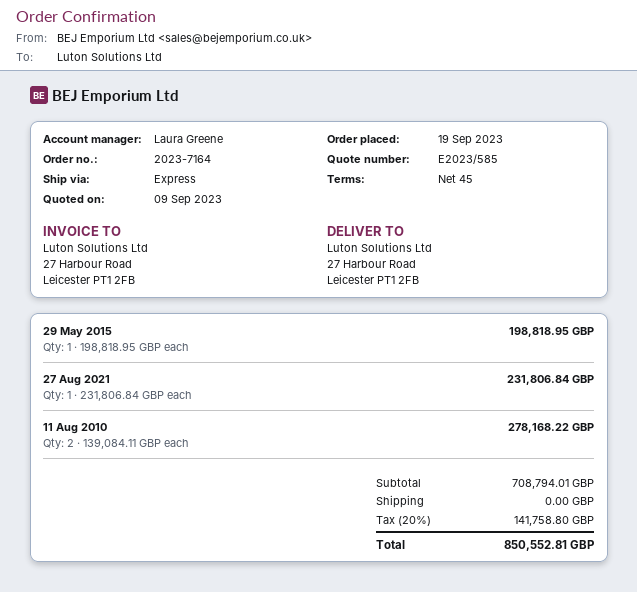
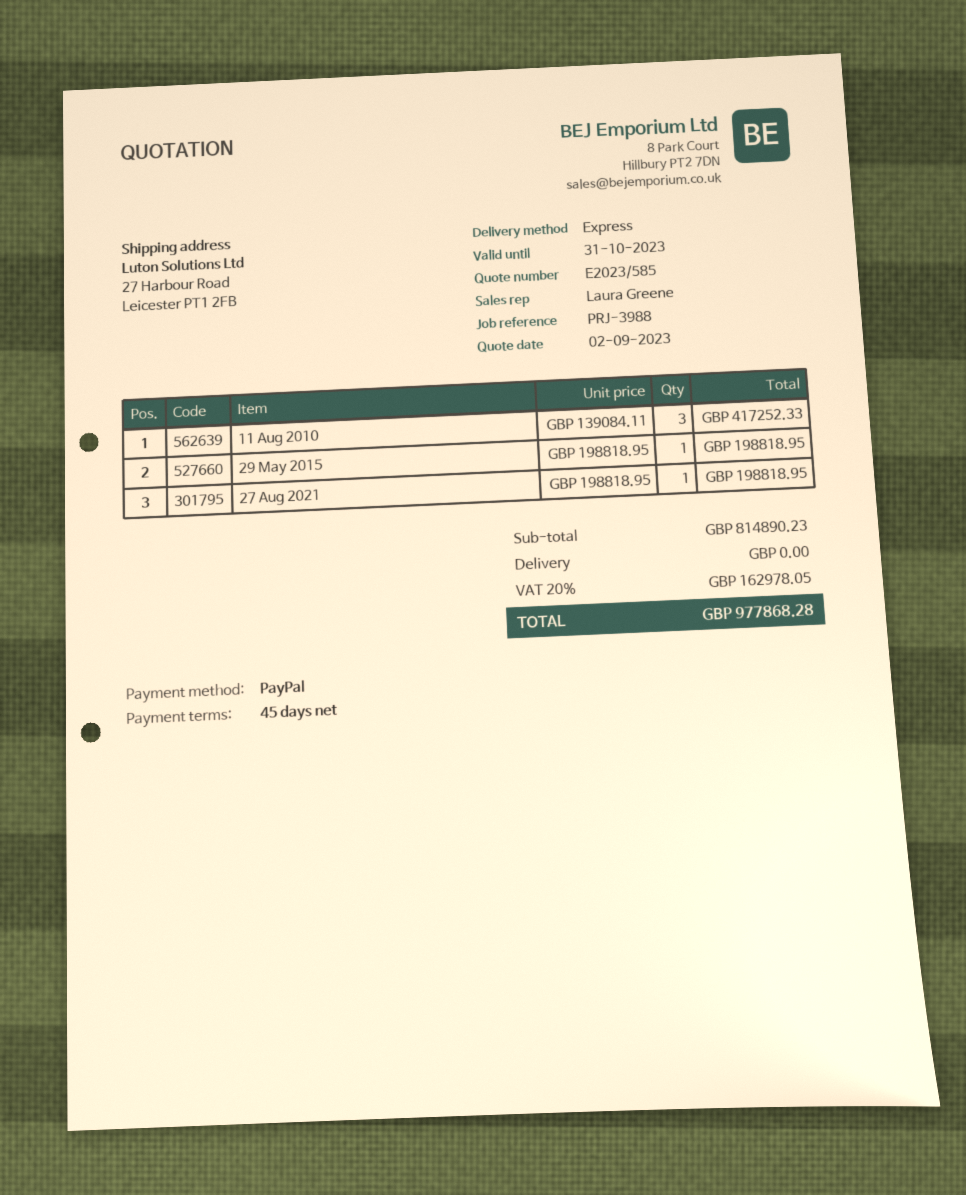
quote date: 2023-09-09 -> 2023-09-02
27 Aug 2021: 1 x 231806.84 = 231806.84 -> 1 x 198818.95 = 198818.95
11 Aug 2010: 2 x 139084.11 = 278168.22 -> 3 x 139084.11 = 417252.33
subtotal: 708794.01 -> 814890.23
tax: 20% = 141758.80 -> 20% = 162978.05
total: 850552.81 -> 977868.28

